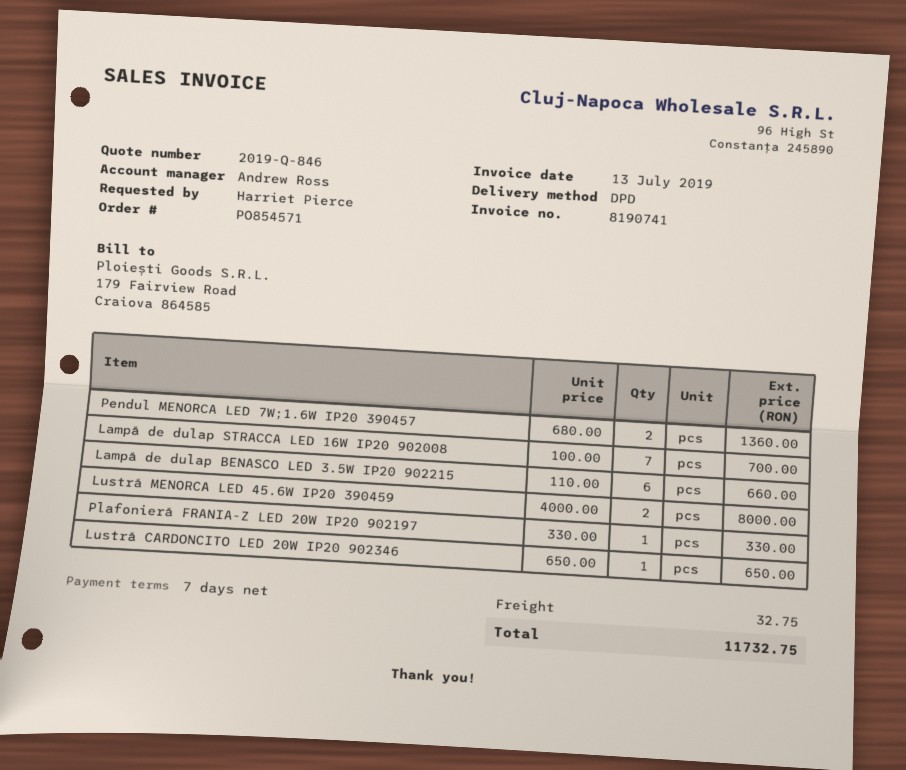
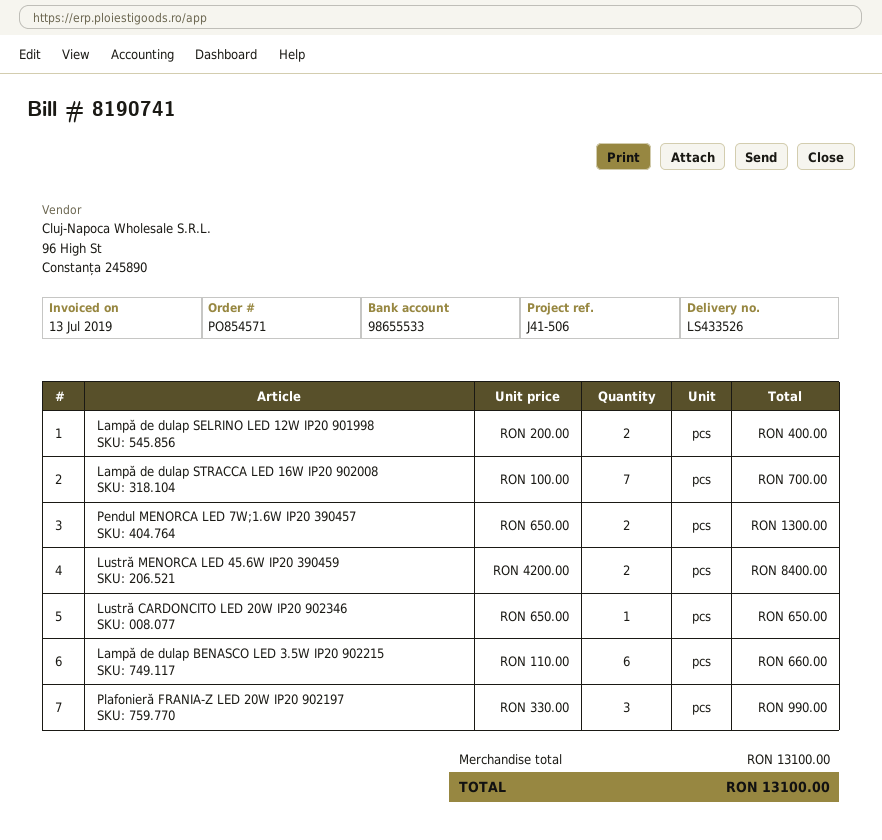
Pendul MENORCA LED 7W;1.6W IP20 390457: 2 x 680.00 = 1360.00 -> 2 x 650.00 = 1300.00
Lustră MENORCA LED 45.6W IP20 390459: 2 x 4000.00 = 8000.00 -> 2 x 4200.00 = 8400.00
Plafonieră FRANIA-Z LED 20W IP20 902197: 1 x 330.00 = 330.00 -> 3 x 330.00 = 990.00
Lampă de dulap SELRINO LED 12W IP20 901998: none -> 2 x 200.00 = 400.00
shipping: 32.75 -> none
total: 11732.75 -> 13100.00

